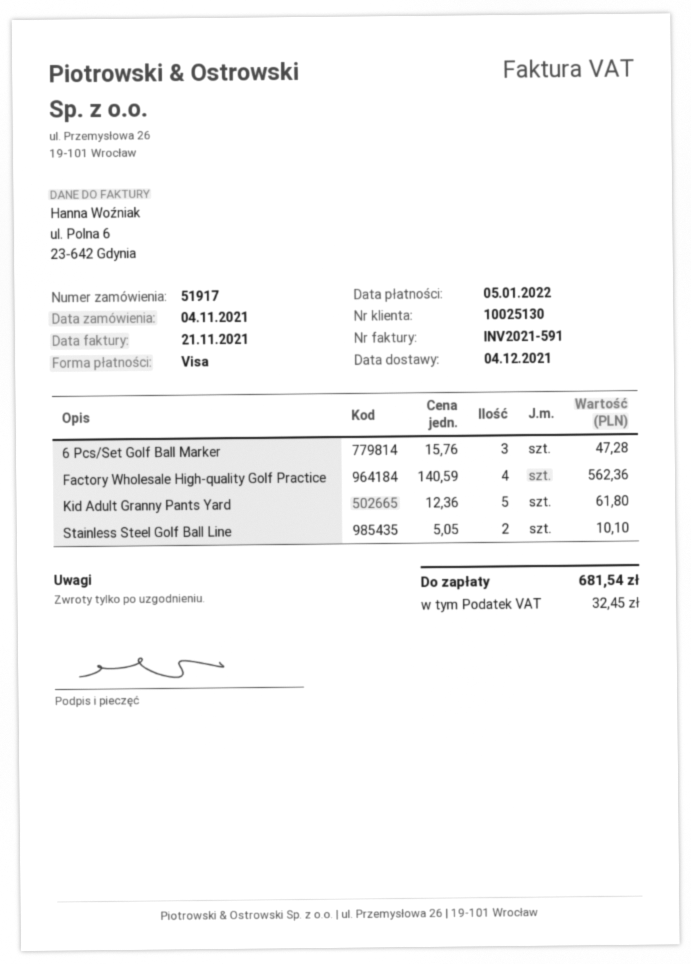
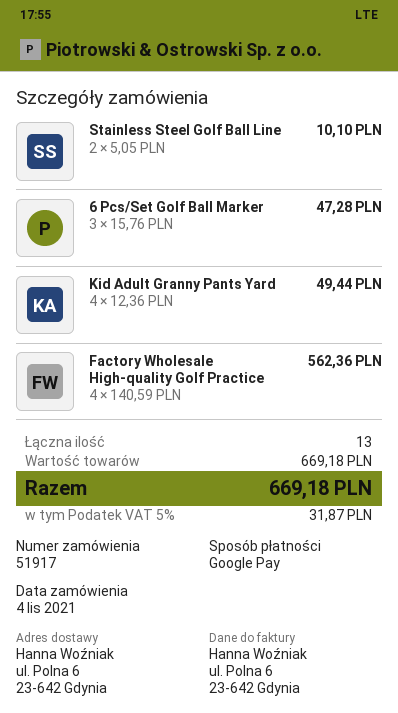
payment method: Visa -> Google Pay
Kid Adult Granny Pants Yard: 5 x 12.36 = 61.80 -> 4 x 12.36 = 49.44
tax: 32.45 -> 31.87
total: 681.54 -> 669.18

